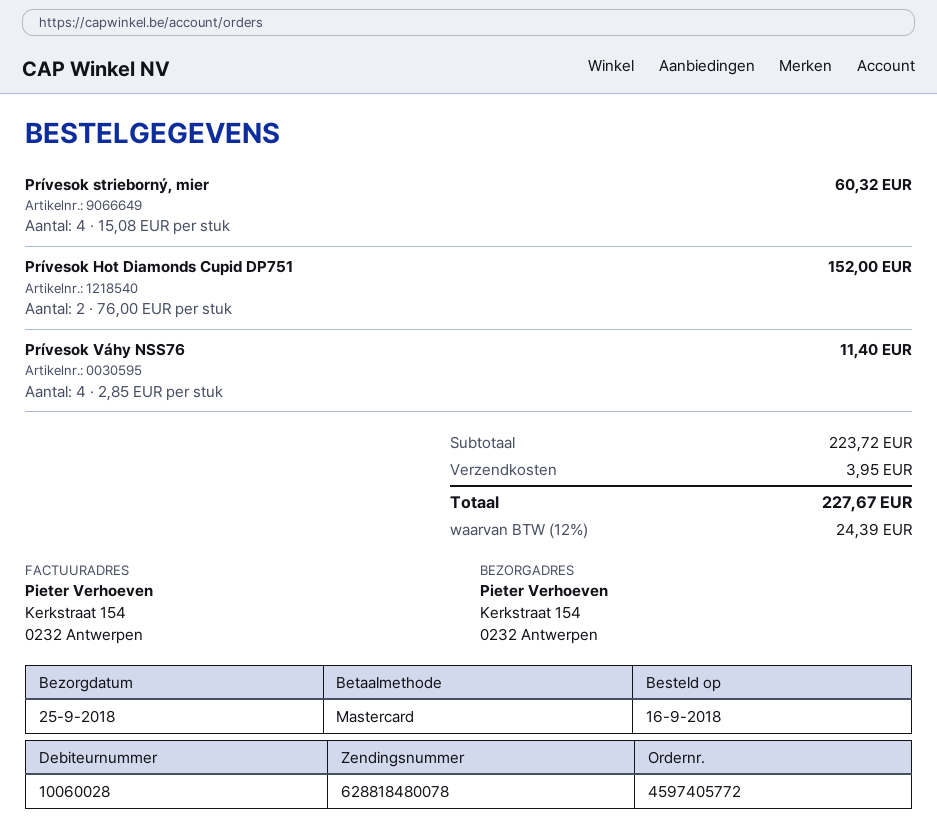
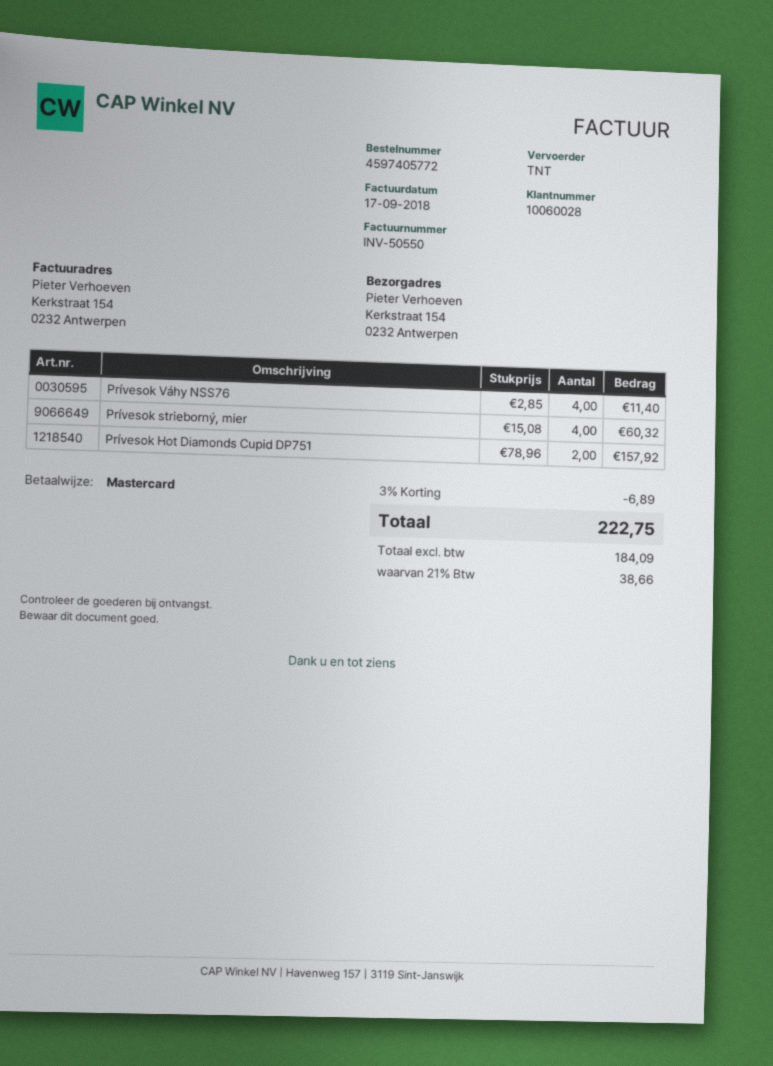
Prívesok Hot Diamonds Cupid DP751: 2 x 76.00 = 152.00 -> 2 x 78.96 = 157.92
discount: none -> 3% = 6.89
shipping: 3.95 -> none
tax: 12% = 24.39 -> 21% = 38.66
total: 227.67 -> 222.75

